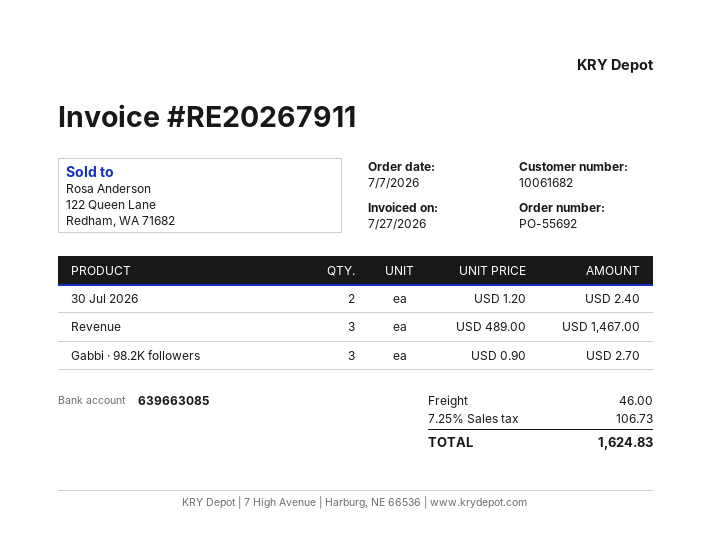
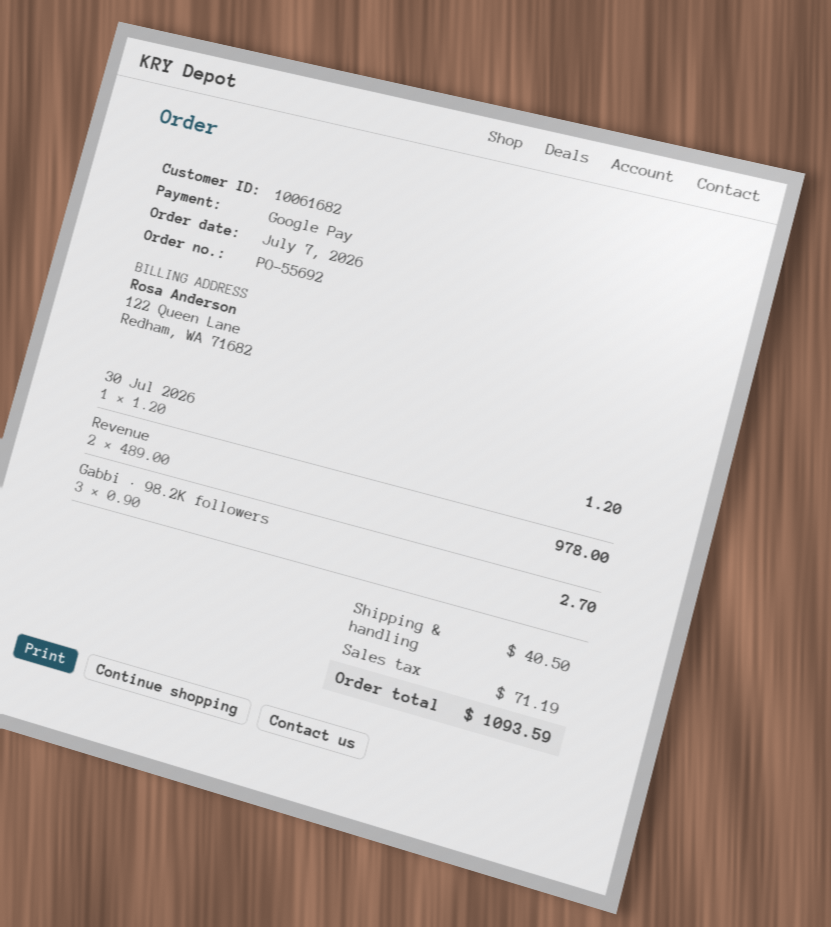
30 Jul 2026: 2 x 1.20 = 2.40 -> 1 x 1.20 = 1.20
Revenue: 3 x 489.00 = 1467.00 -> 2 x 489.00 = 978.00
shipping: 46.00 -> 40.50
tax: 106.73 -> 71.19
total: 1624.83 -> 1093.59

